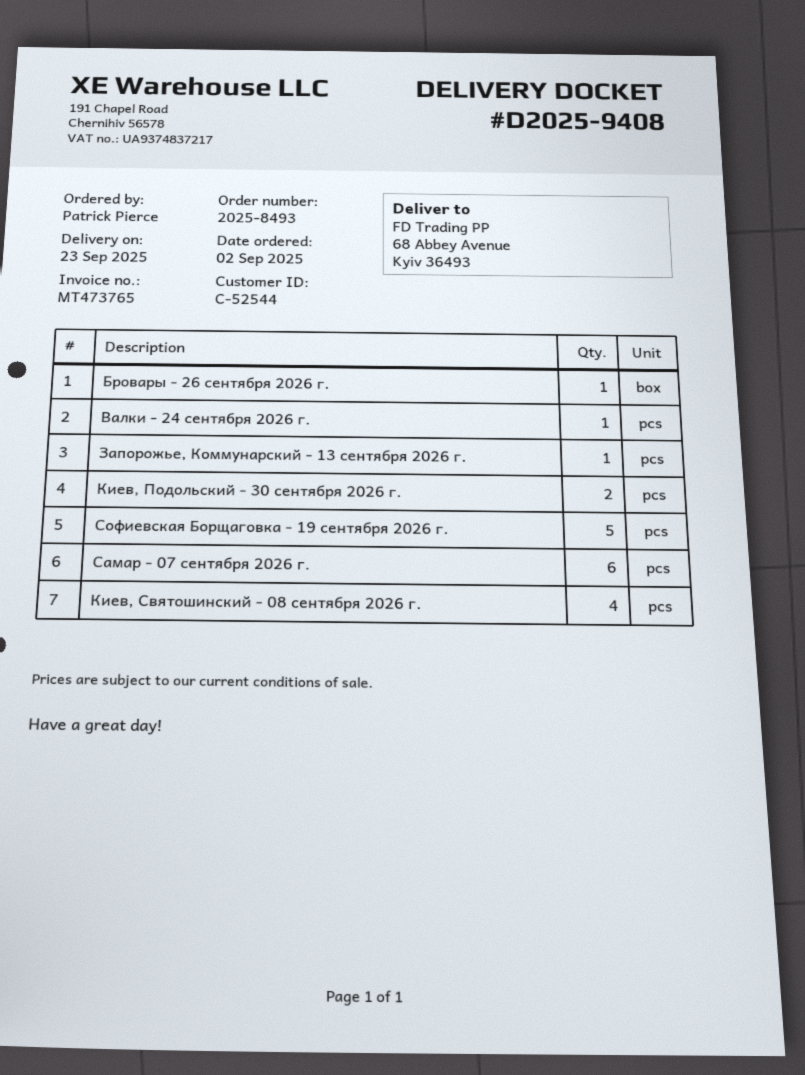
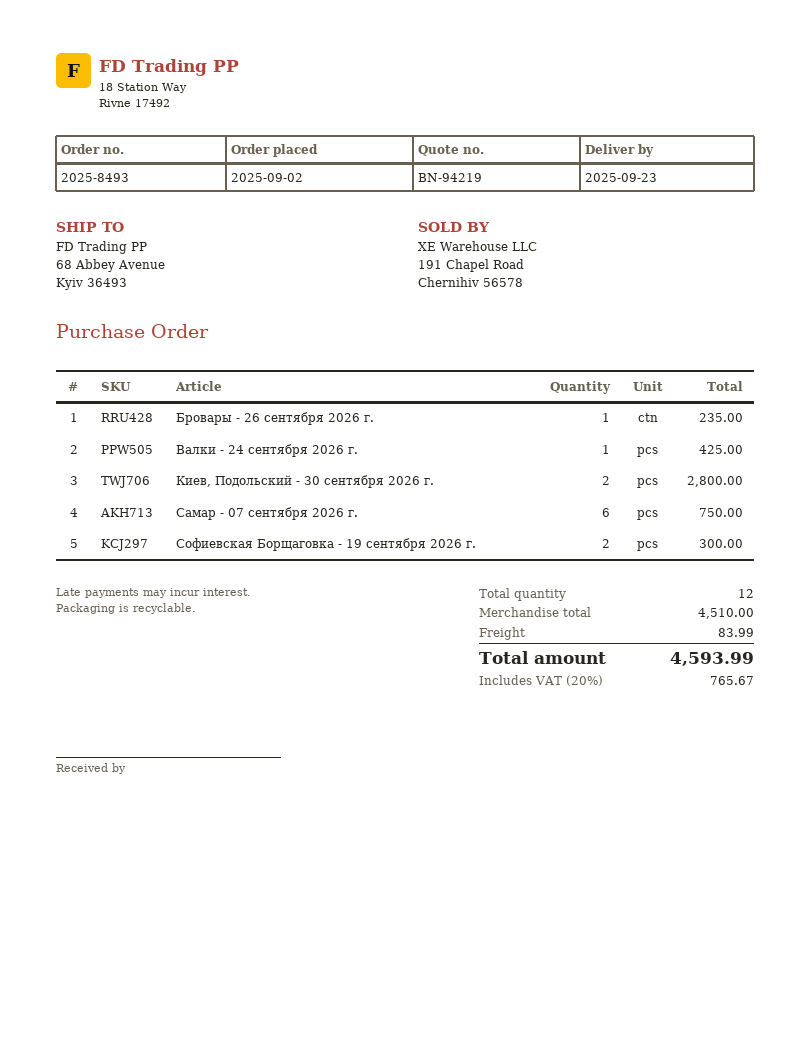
Запорожье, Коммунарский - 13 сентября 2026 г.: 1 -> none
Софиевская Борщаговка - 19 сентября 2026 г.: 5 -> 2
Киев, Святошинский - 08 сентября 2026 г.: 4 -> none

